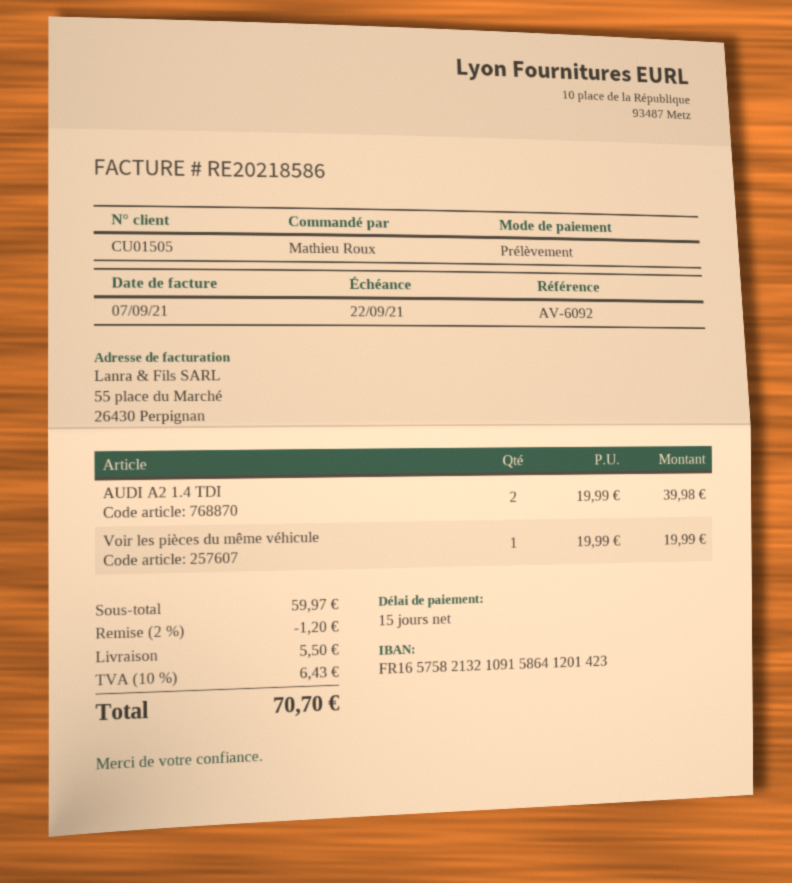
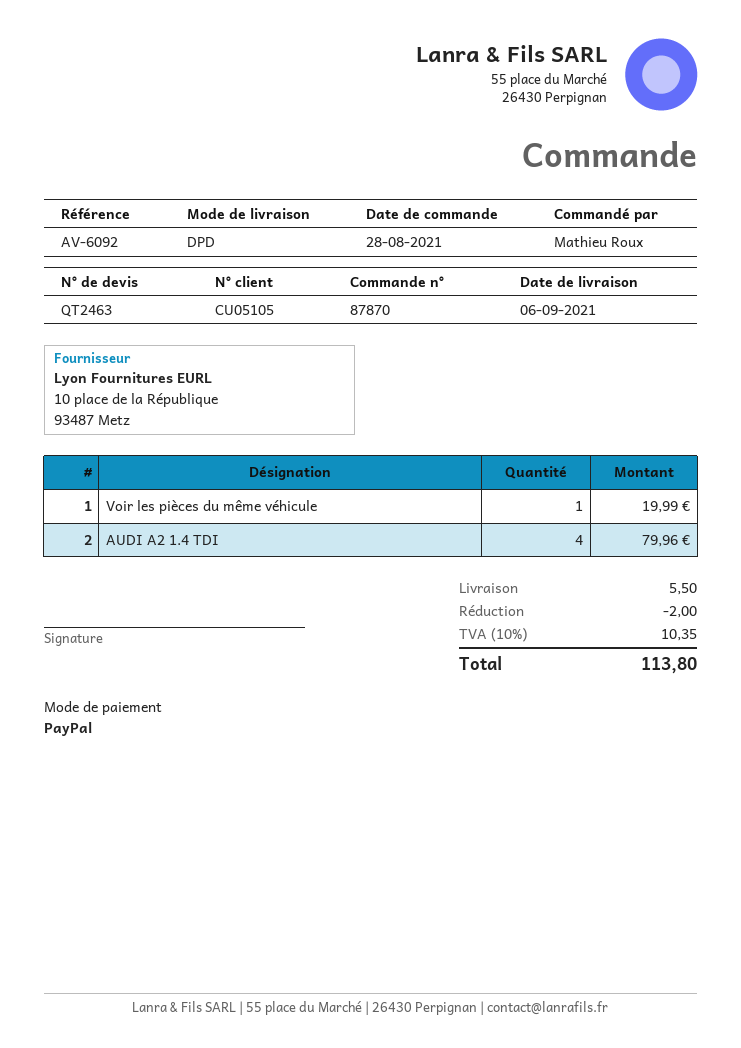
customer number: CU01505 -> CU05105
payment method: direct debit -> PayPal
AUDI A2 1.4 TDI: 2 for 39.98 -> 4 for 79.96
discount: 1.20 -> 2.00
tax: 10% = 6.43 -> 10% = 10.35
total: 70.70 -> 113.80

